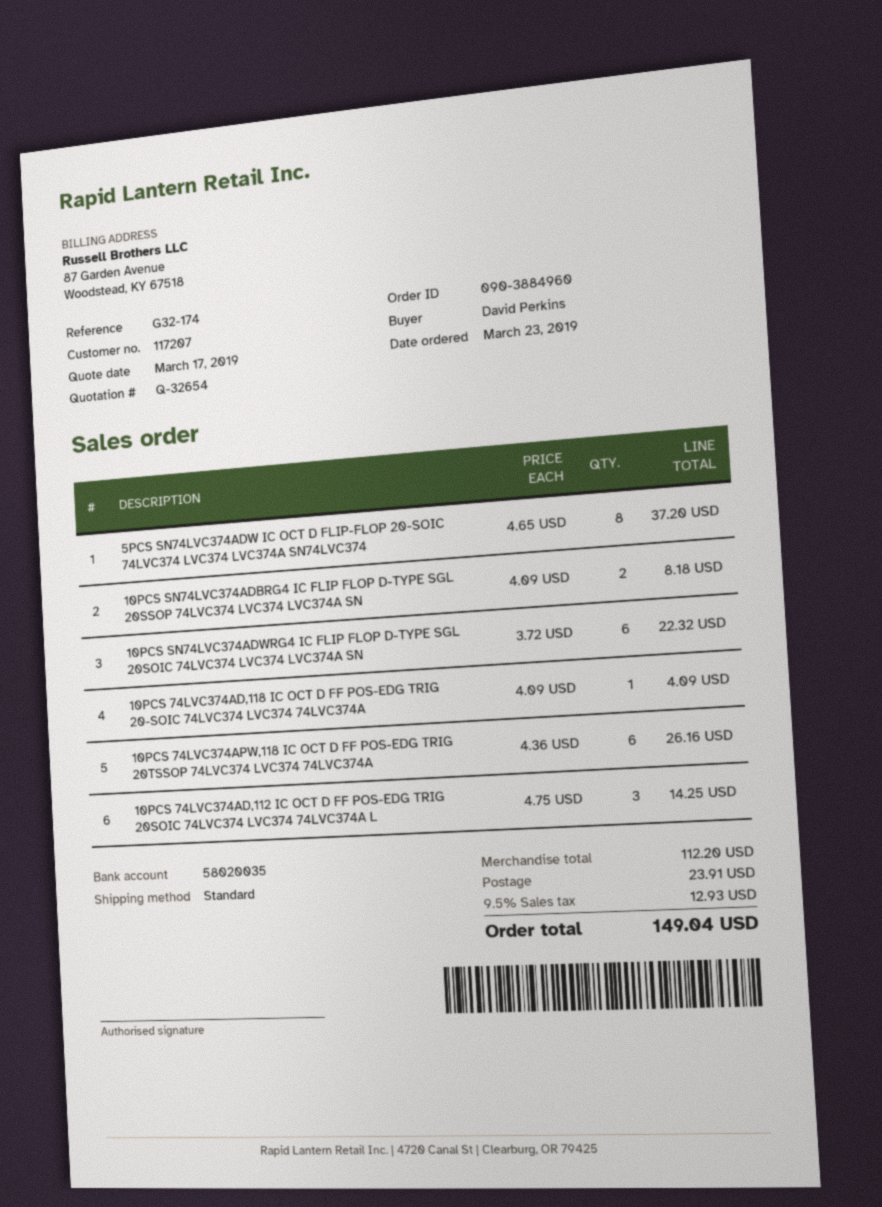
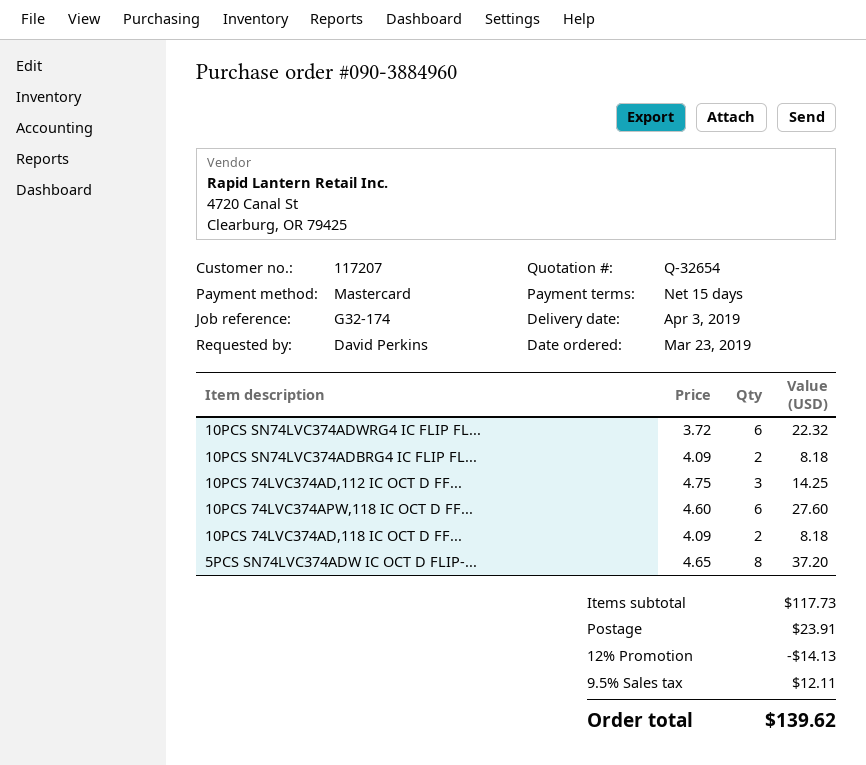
10PCS 74LVC374AD,118 IC OCT D FF POS-EDG TRIG 20-SOIC 74LVC374 LVC374 74LVC374A: 1 x 4.09 = 4.09 -> 2 x 4.09 = 8.18
10PCS 74LVC374APW,118 IC OCT D FF POS-EDG TRIG 20TSSOP 74LVC374 LVC374 74LVC374A: 6 x 4.36 = 26.16 -> 6 x 4.60 = 27.60
subtotal: 112.20 -> 117.73
discount: none -> 12% = 14.13
tax: 9.5% = 12.93 -> 9.5% = 12.11
total: 149.04 -> 139.62

